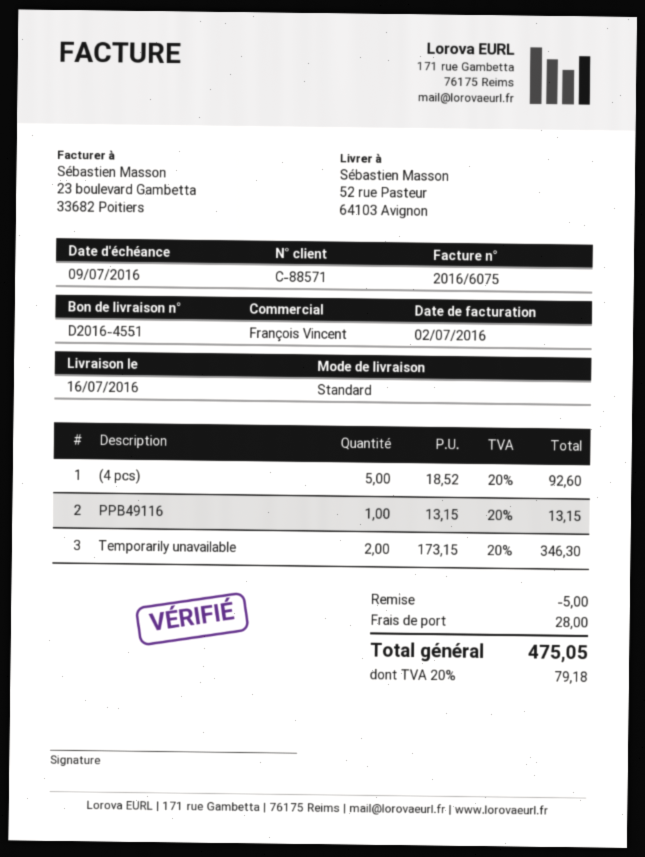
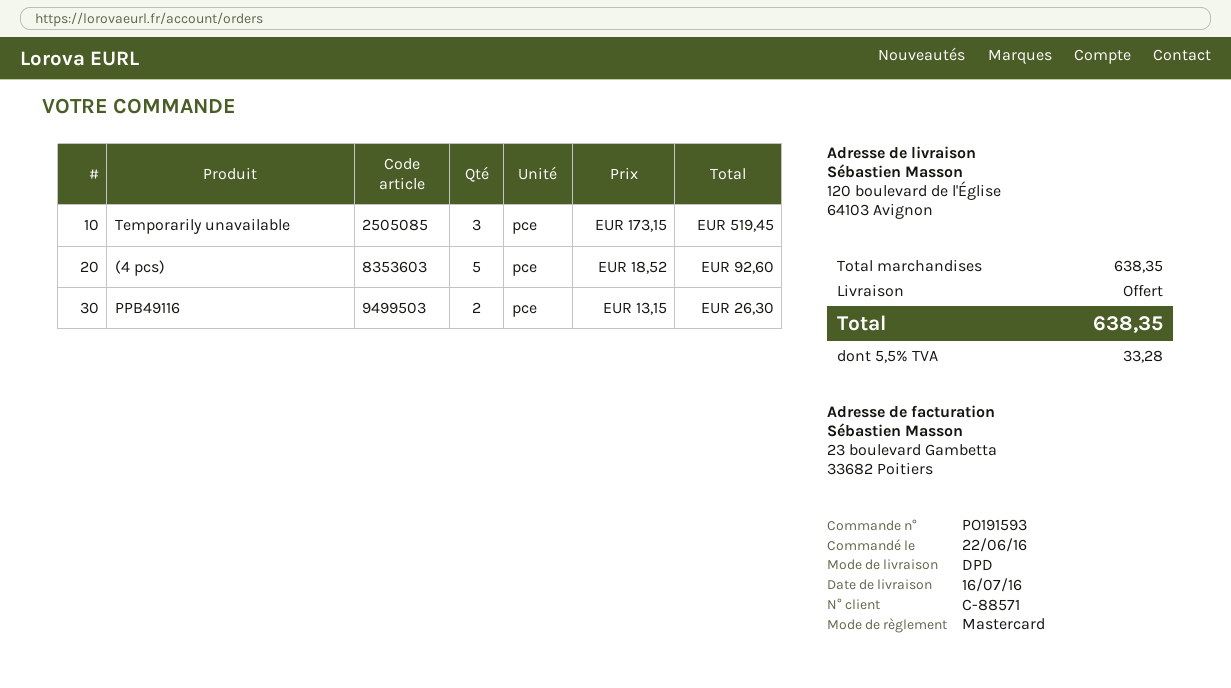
shipping method: standard -> DPD
ship to: 52 rue Pasteur, 64103 Avignon -> 120 boulevard de l'Église, 64103 Avignon
PPB49116: 1 x 13.15 = 13.15 -> 2 x 13.15 = 26.30
Temporarily unavailable: 2 x 173.15 = 346.30 -> 3 x 173.15 = 519.45
discount: 5.00 -> none
shipping: 28.00 -> 0.00
tax: 20% = 79.18 -> 5.5% = 33.28
total: 475.05 -> 638.35

